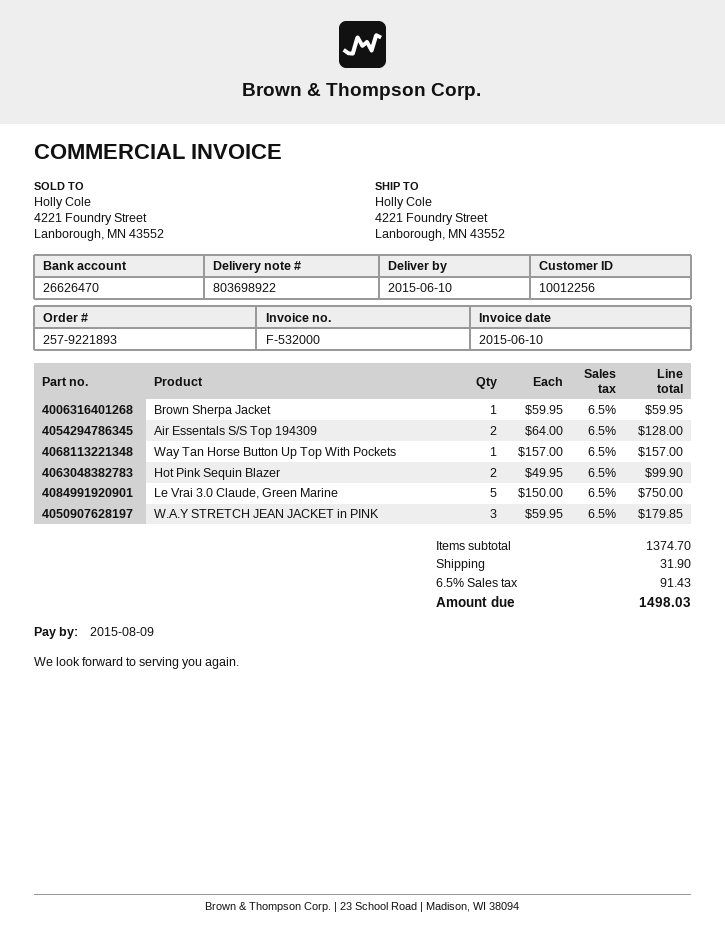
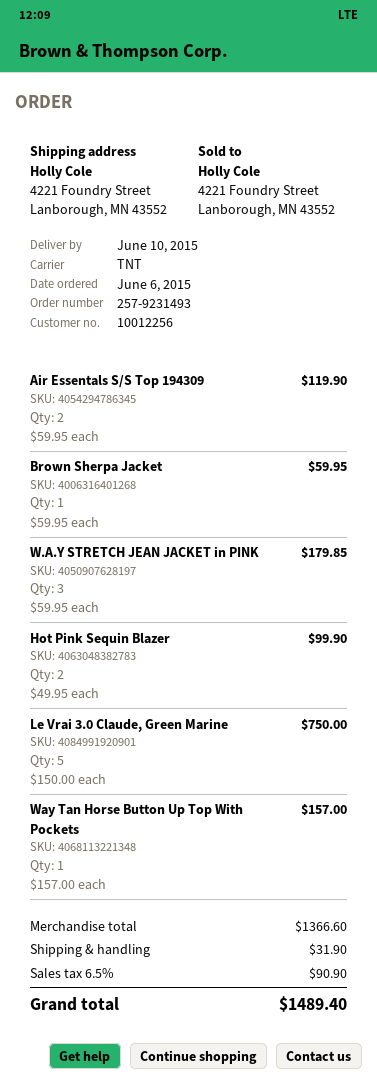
order number: 257-9221893 -> 257-9231493
Air Essentals S/S Top 194309: 2 x 64.00 = 128.00 -> 2 x 59.95 = 119.90
subtotal: 1374.70 -> 1366.60
tax: 6.5% = 91.43 -> 6.5% = 90.90
total: 1498.03 -> 1489.40

